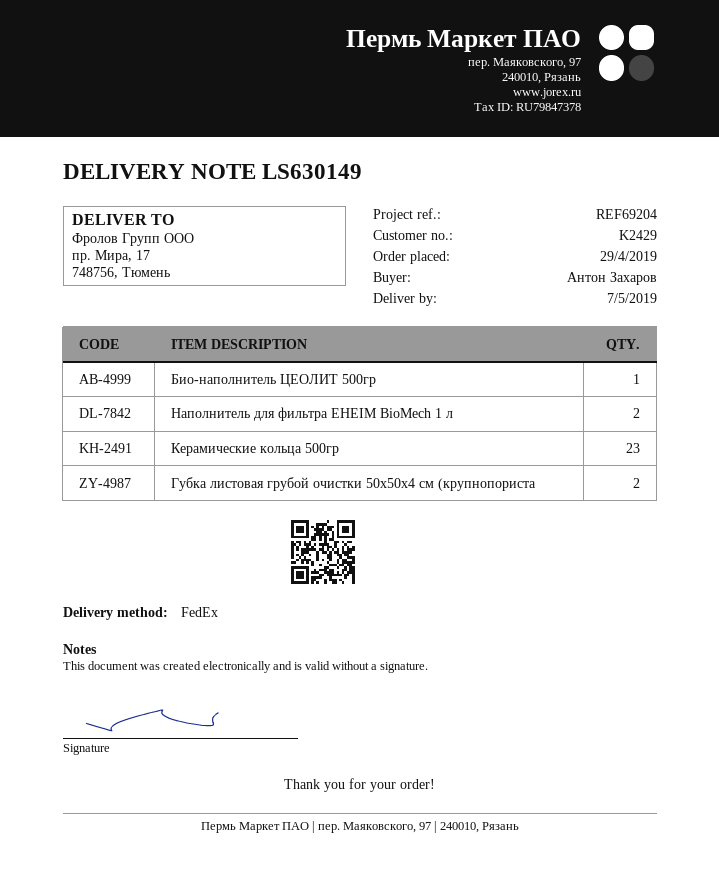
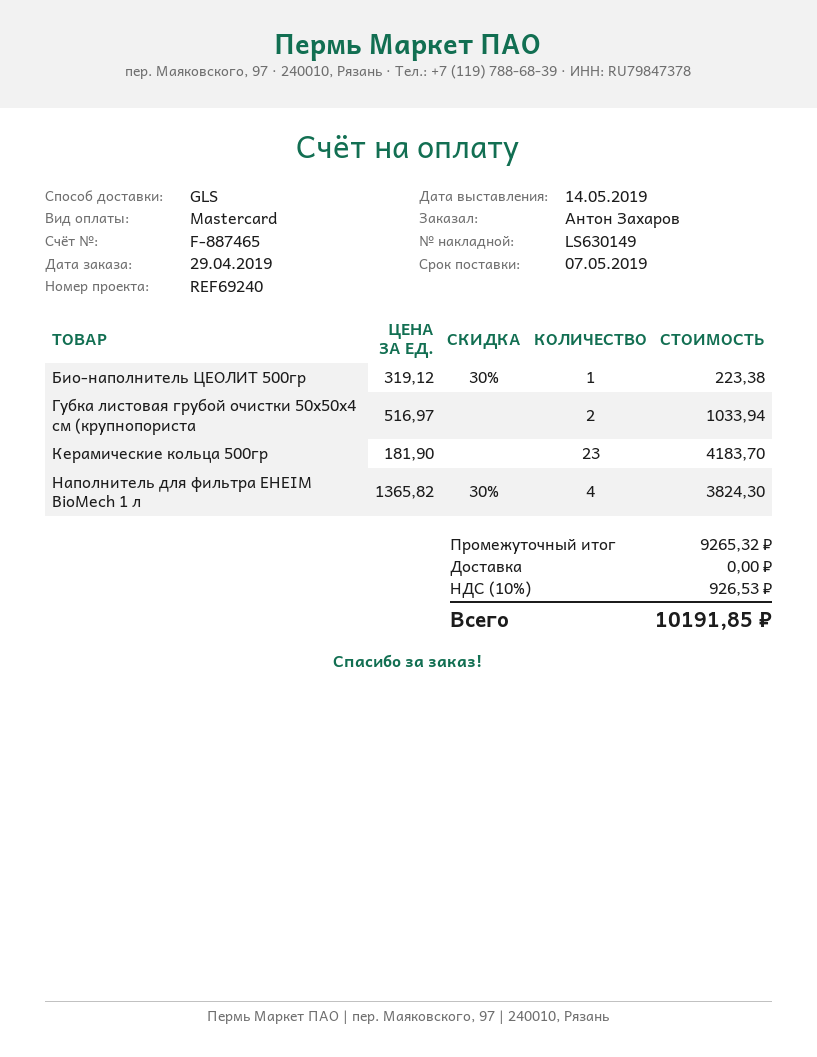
reference: REF69204 -> REF69240
shipping method: FedEx -> GLS
Наполнитель для фильтра EHEIM BioMech 1 л: 2 -> 4

